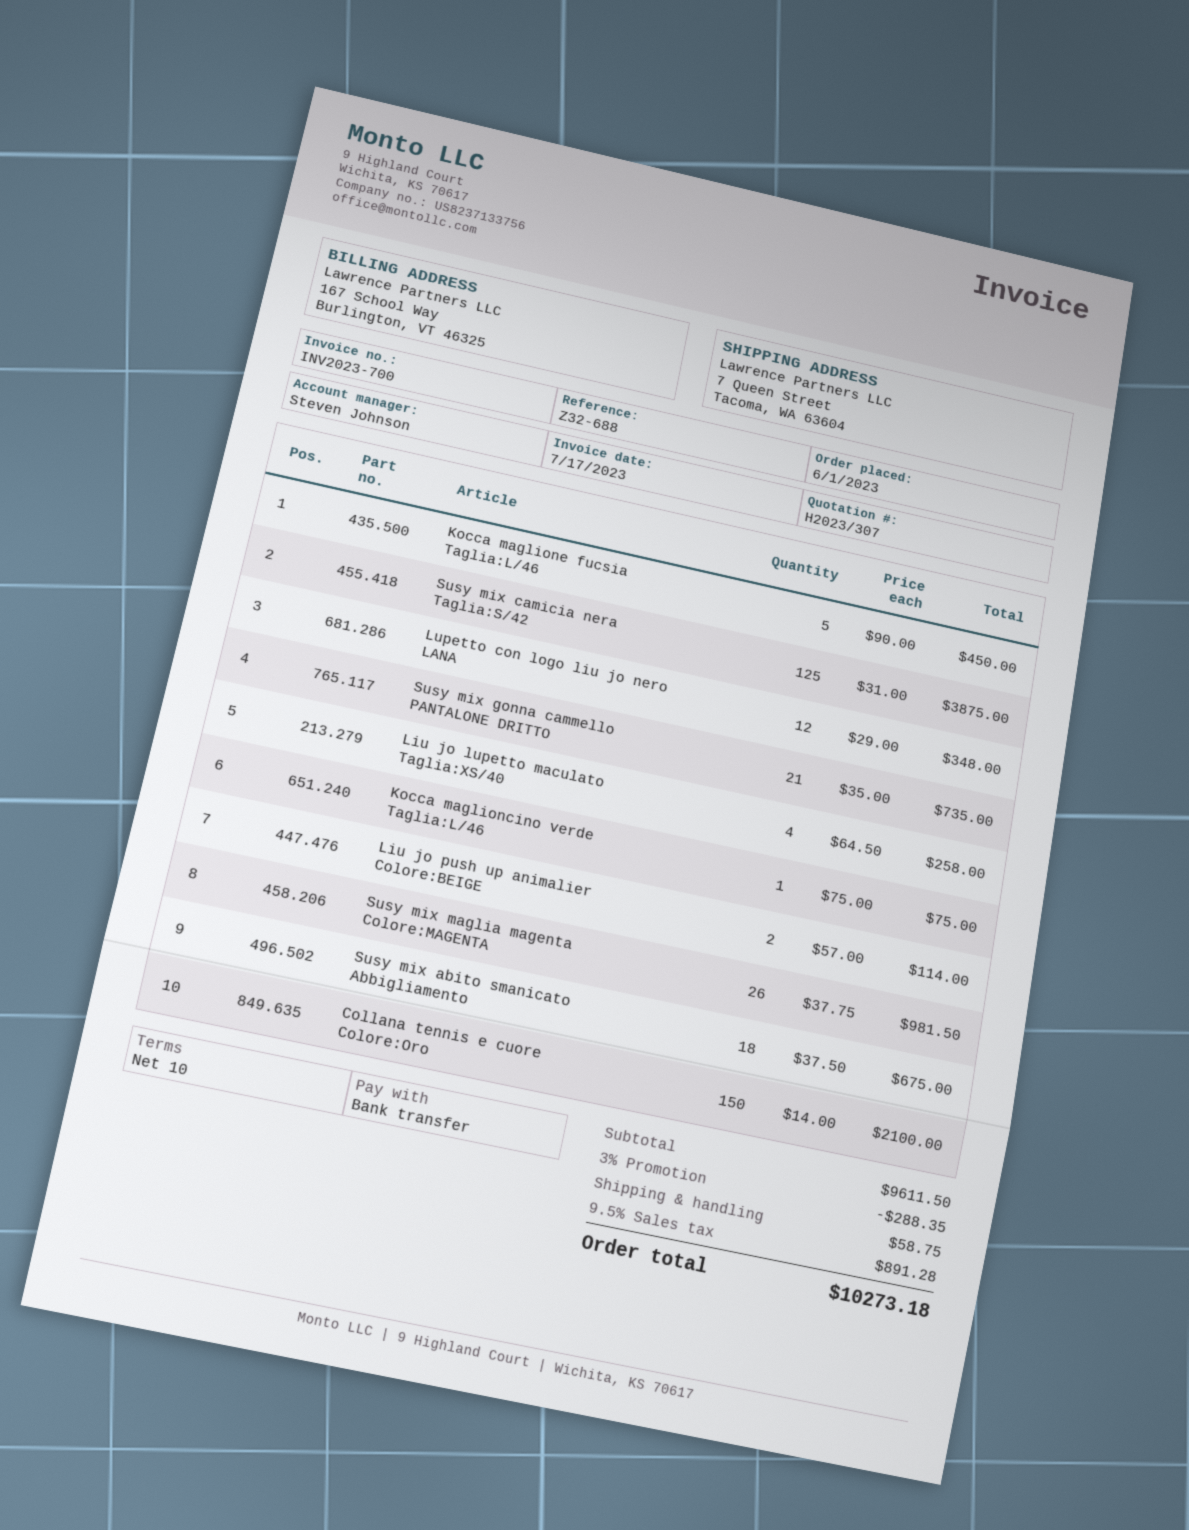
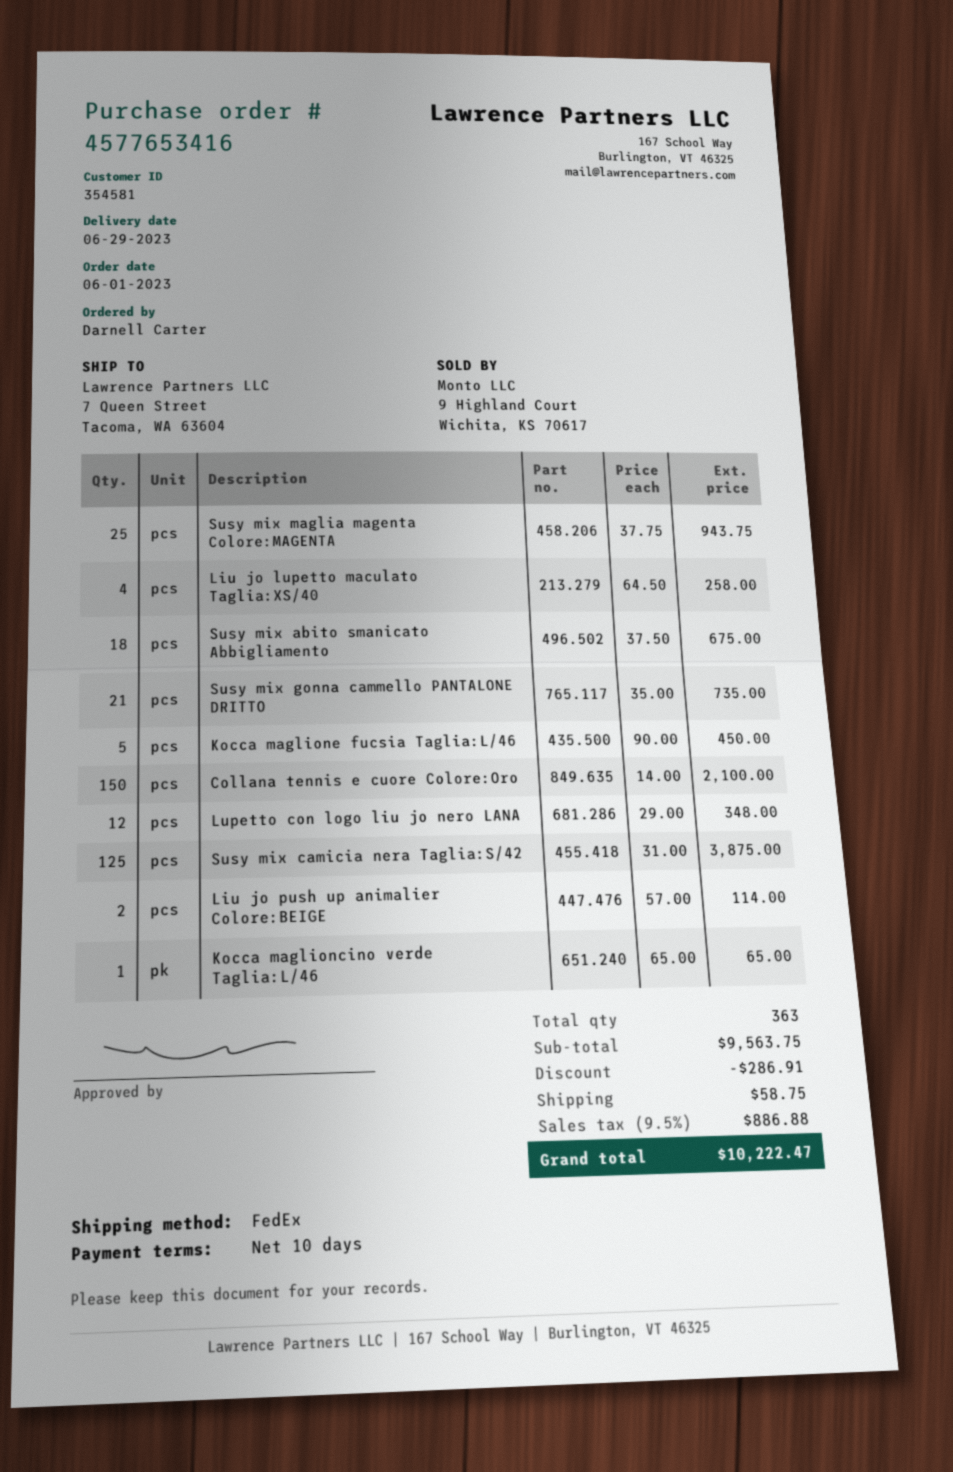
Kocca maglioncino verde Taglia:L/46: 1 x 75.00 = 75.00 -> 1 x 65.00 = 65.00
Susy mix maglia magenta Colore:MAGENTA: 26 x 37.75 = 981.50 -> 25 x 37.75 = 943.75
subtotal: 9611.50 -> 9563.75
discount: 288.35 -> 286.91
tax: 9.5% = 891.28 -> 9.5% = 886.88
total: 10273.18 -> 10222.47

